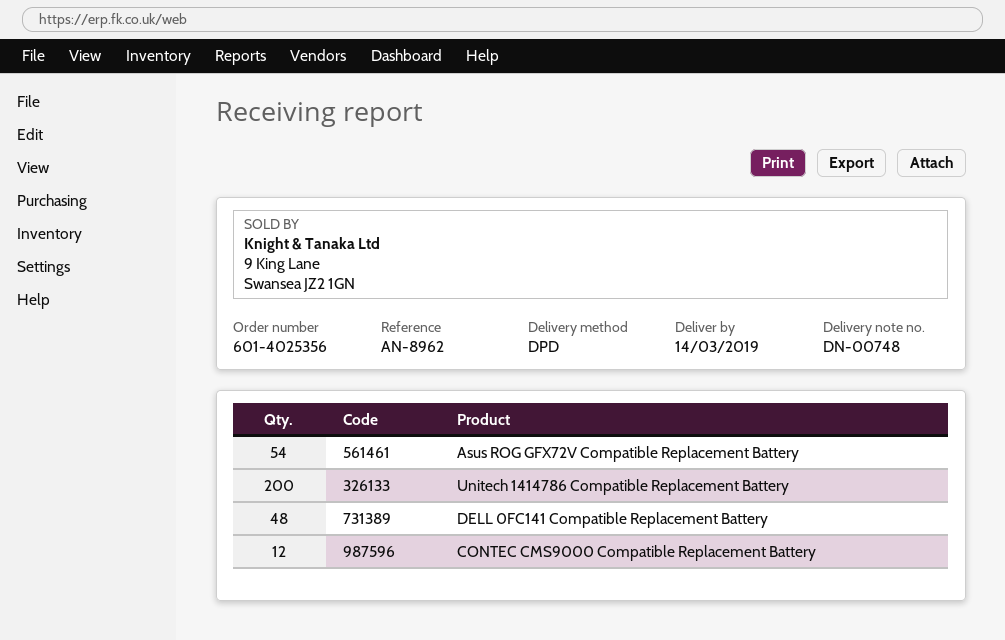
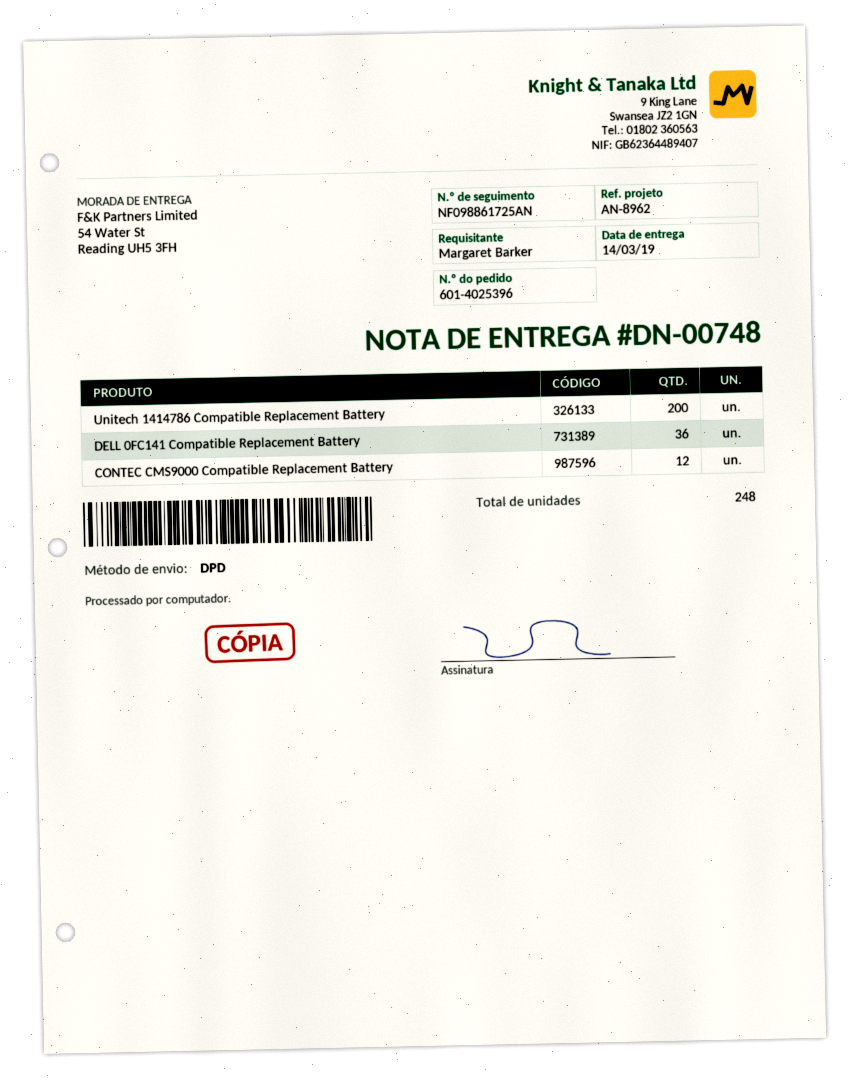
order number: 601-4025356 -> 601-4025396
Asus ROG GFX72V Compatible Replacement Battery: 54 -> none
DELL 0FC141 Compatible Replacement Battery: 48 -> 36

